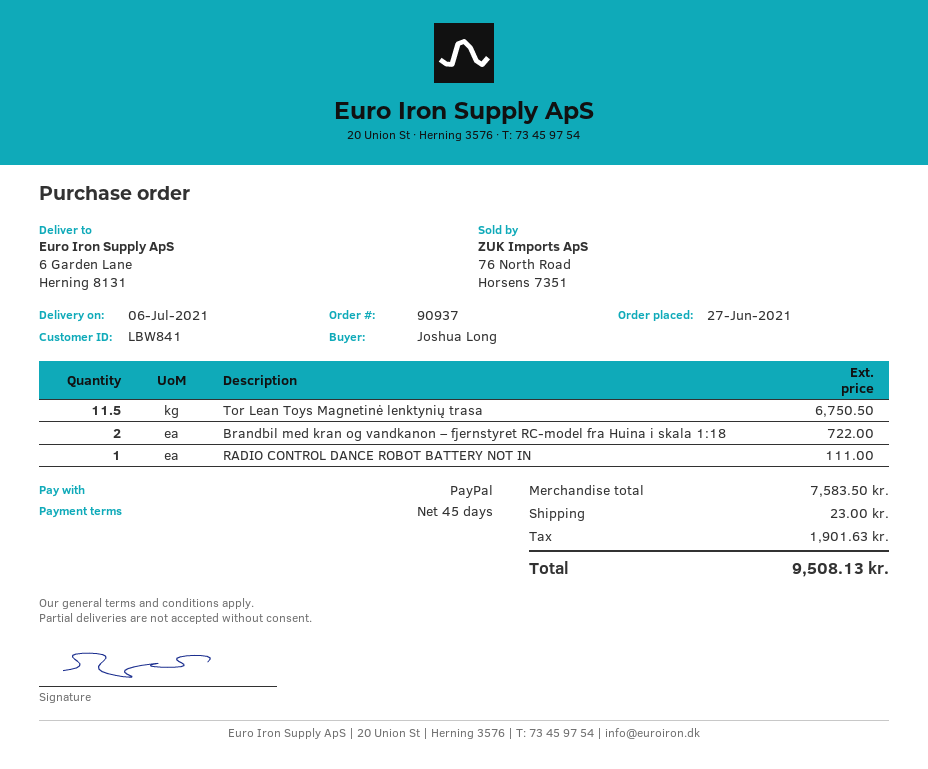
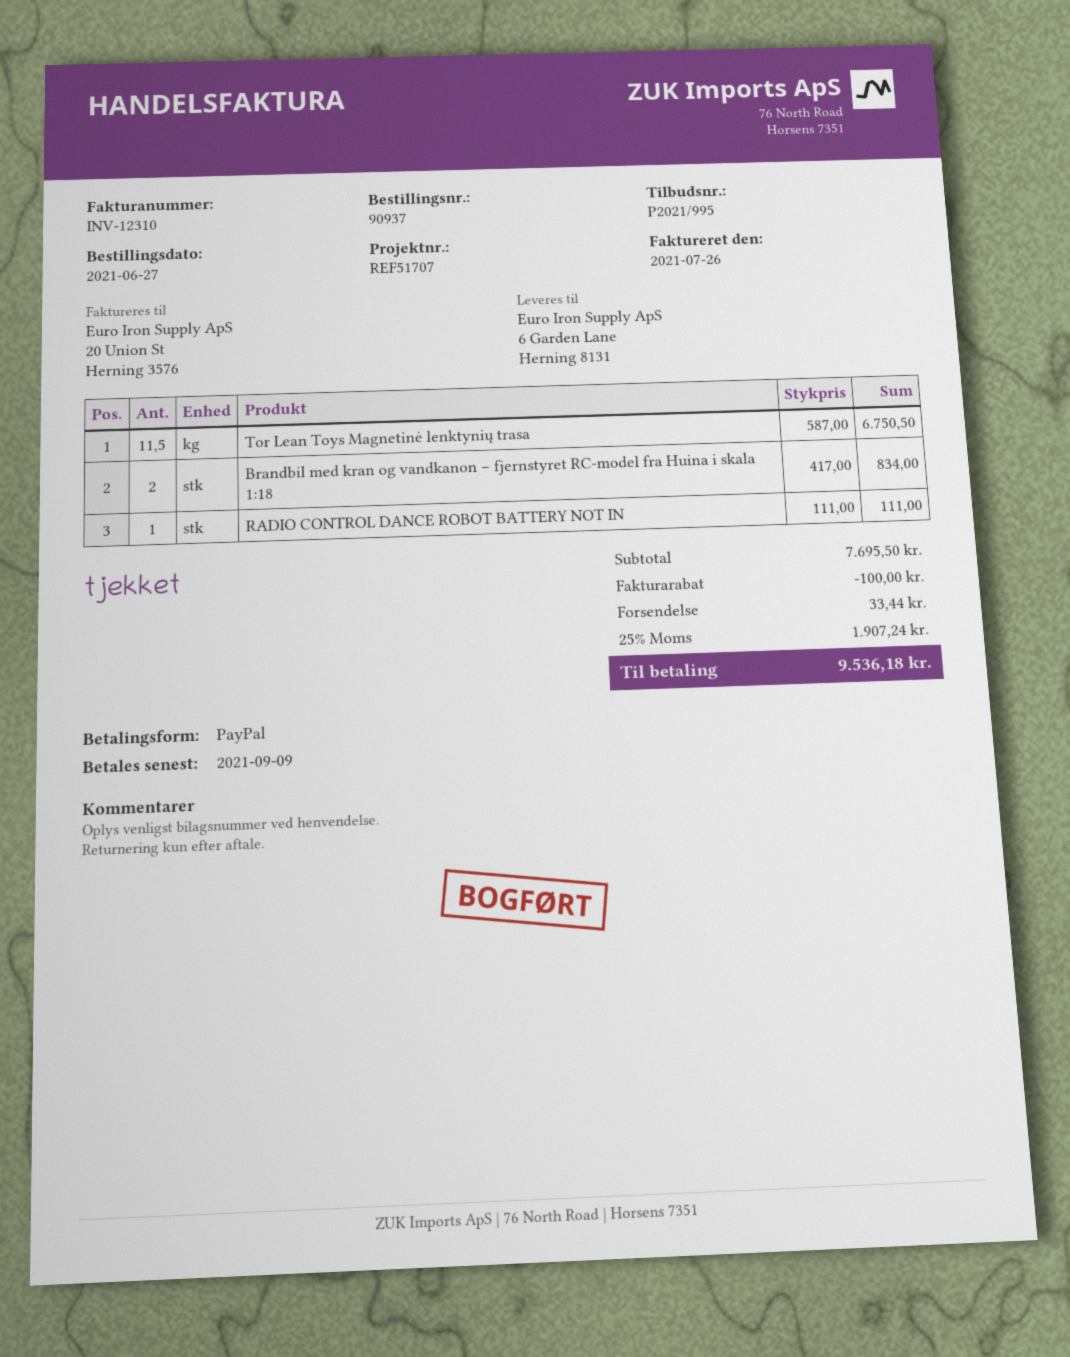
Brandbil med kran og vandkanon – fjernstyret RC-model fra Huina i skala 1:18: 2 for 722.00 -> 2 for 834.00
subtotal: 7583.50 -> 7695.50
discount: none -> 100.00
shipping: 23.00 -> 33.44
tax: 1901.63 -> 1907.24
total: 9508.13 -> 9536.18

